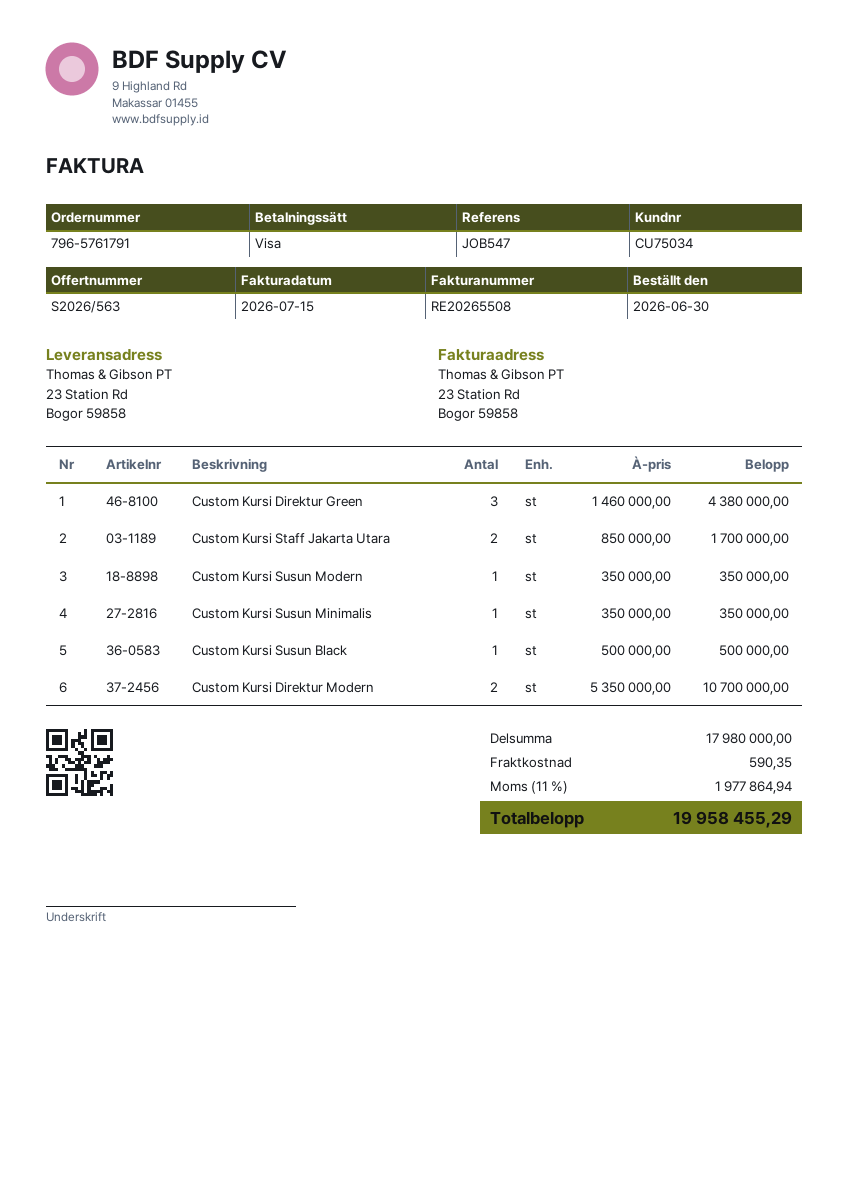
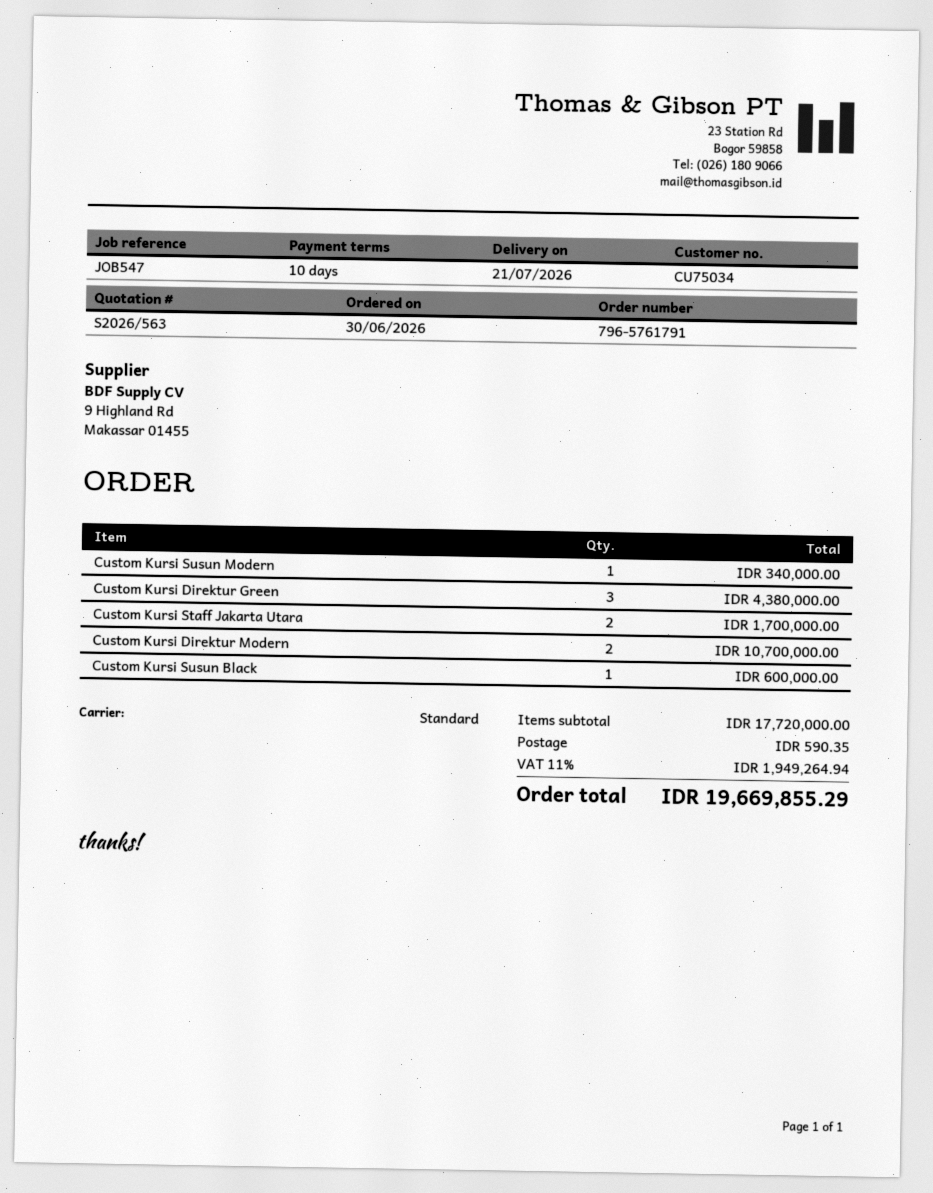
Custom Kursi Susun Modern: 1 for 350000.00 -> 1 for 340000.00
Custom Kursi Susun Minimalis: 1 for 350000.00 -> none
Custom Kursi Susun Black: 1 for 500000.00 -> 1 for 600000.00
subtotal: 17980000.00 -> 17720000.00
tax: 11% = 1977864.94 -> 11% = 1949264.94
total: 19958455.29 -> 19669855.29

